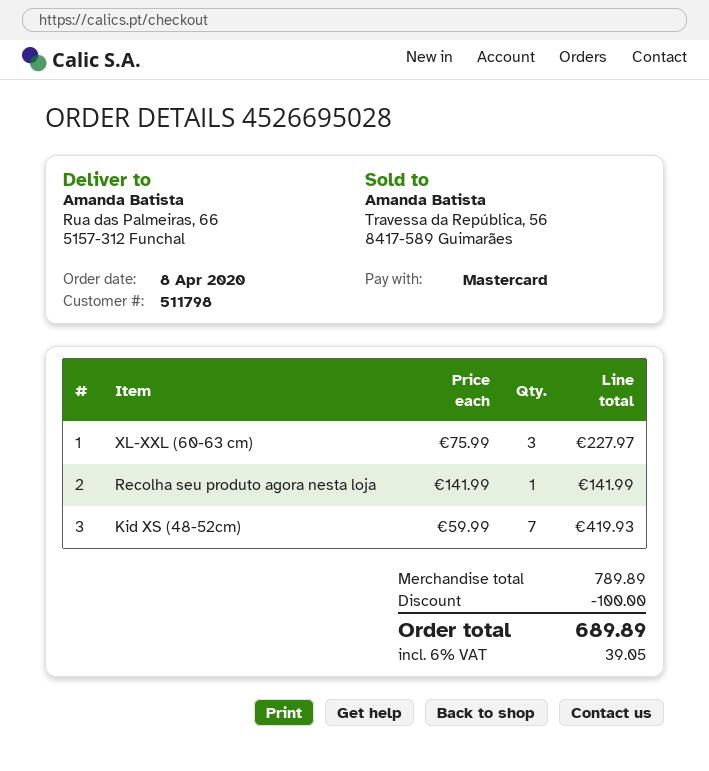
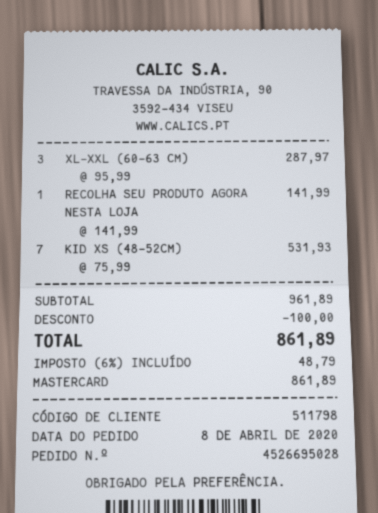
XL-XXL (60-63 cm): 3 x 75.99 = 227.97 -> 3 x 95.99 = 287.97
Kid XS (48-52cm): 7 x 59.99 = 419.93 -> 7 x 75.99 = 531.93
subtotal: 789.89 -> 961.89
tax: 6% = 39.05 -> 6% = 48.79
total: 689.89 -> 861.89

